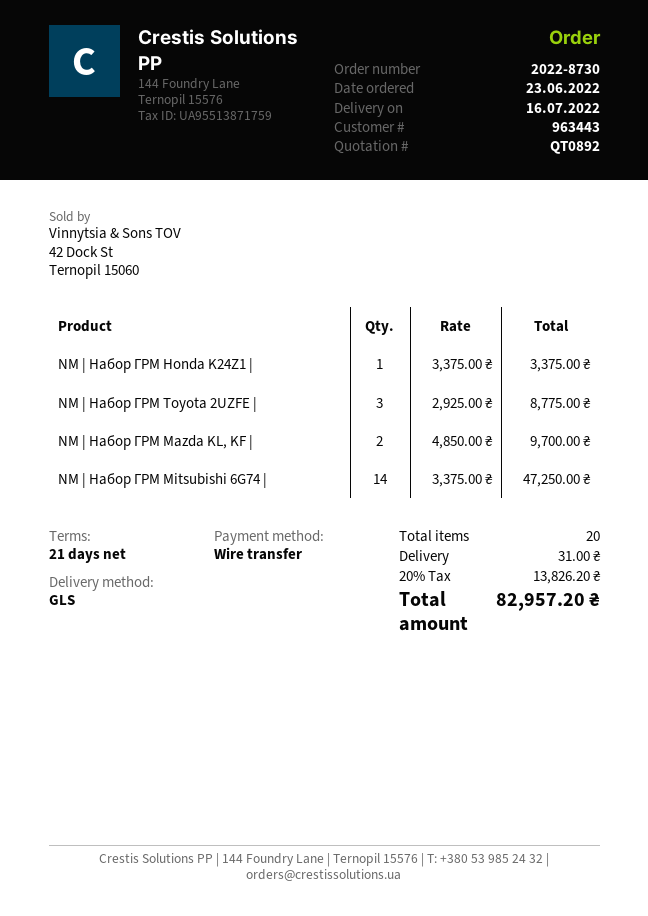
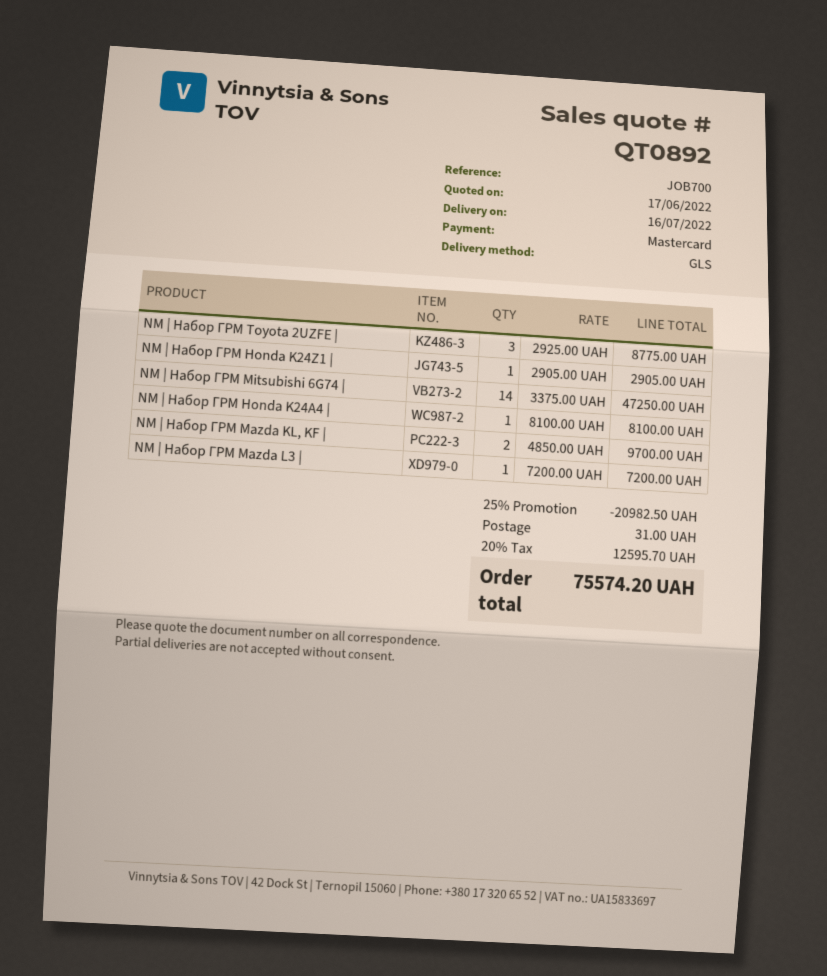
payment method: bank transfer -> Mastercard
NM | Набор ГРМ Honda K24Z1 |: 1 x 3375.00 = 3375.00 -> 1 x 2905.00 = 2905.00
NM | Набор ГРМ Honda K24A4 |: none -> 1 x 8100.00 = 8100.00
NM | Набор ГРМ Mazda L3 |: none -> 1 x 7200.00 = 7200.00
discount: none -> 25% = 20982.50
tax: 20% = 13826.20 -> 20% = 12595.70
total: 82957.20 -> 75574.20

